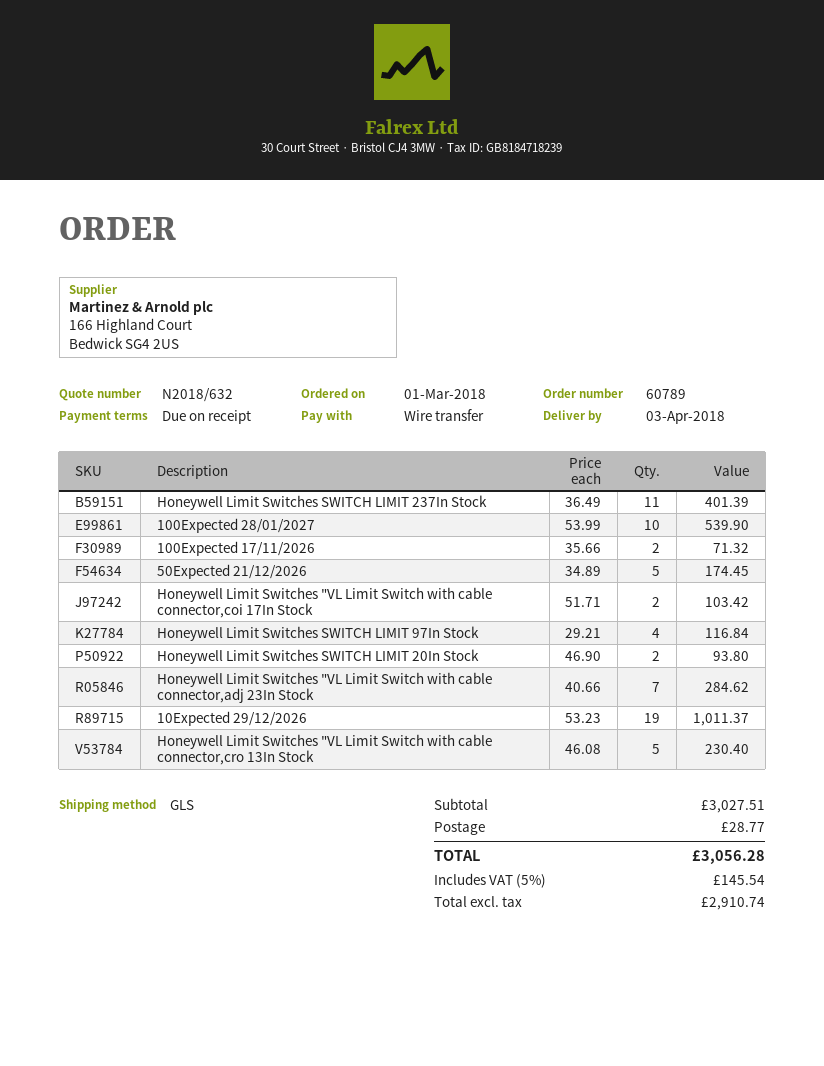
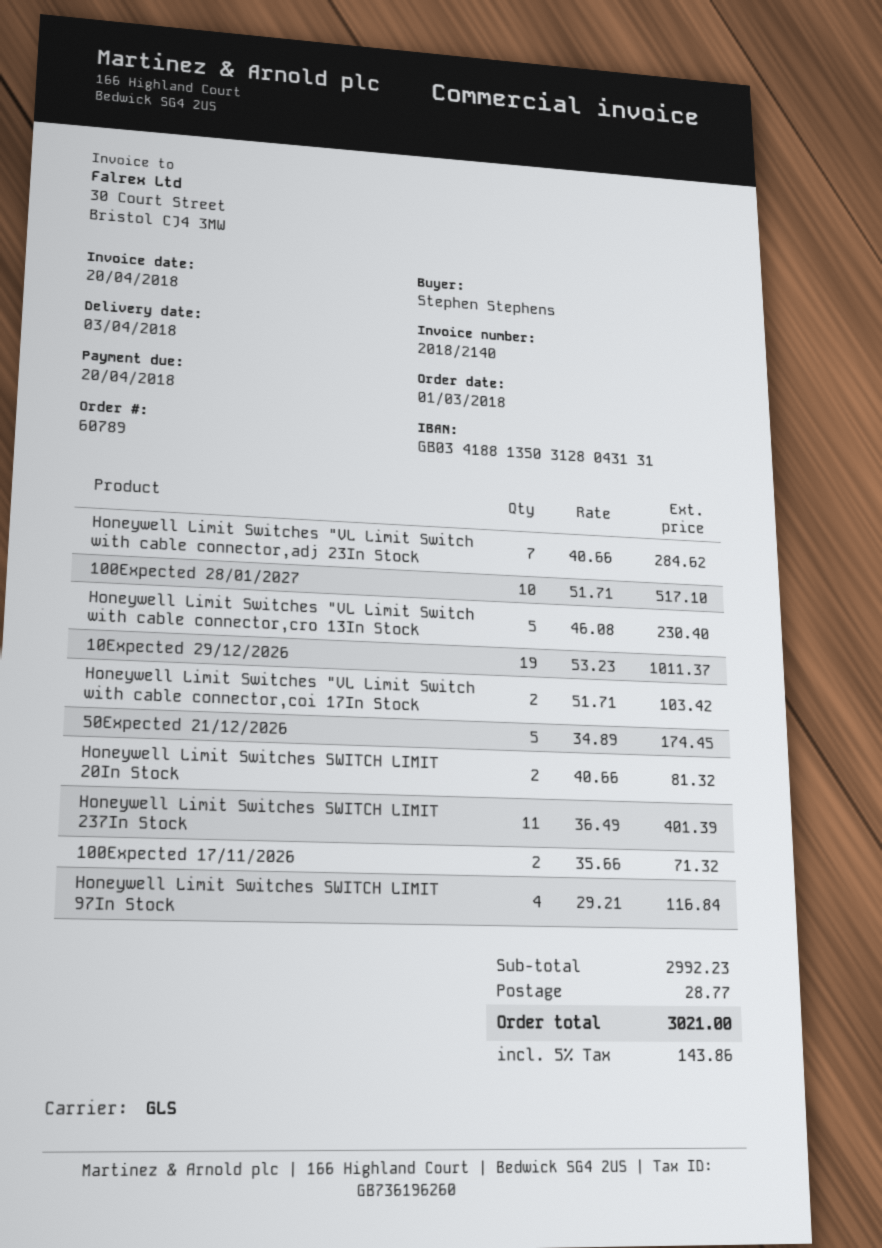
100Expected 28/01/2027: 10 x 53.99 = 539.90 -> 10 x 51.71 = 517.10
Honeywell Limit Switches SWITCH LIMIT 20In Stock: 2 x 46.90 = 93.80 -> 2 x 40.66 = 81.32
subtotal: 3027.51 -> 2992.23
tax: 5% = 145.54 -> 5% = 143.86
total: 3056.28 -> 3021.00

